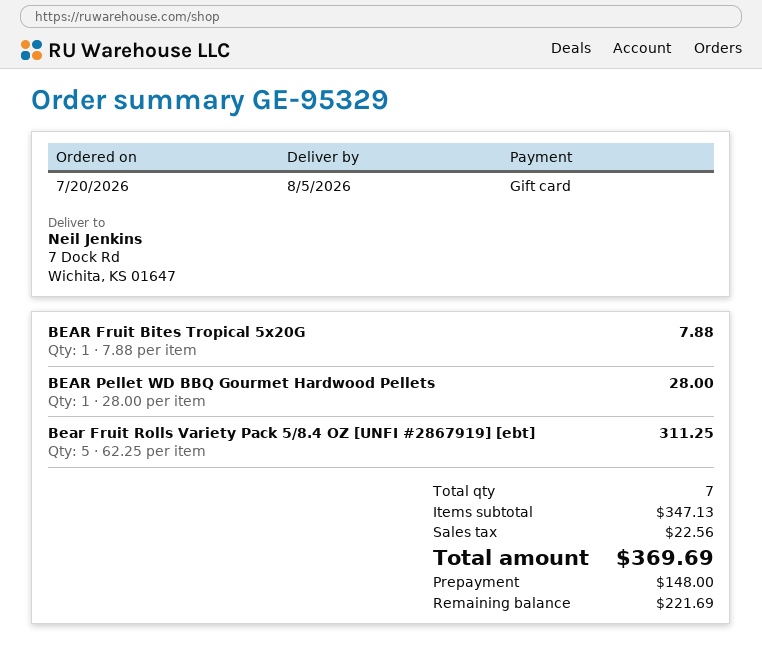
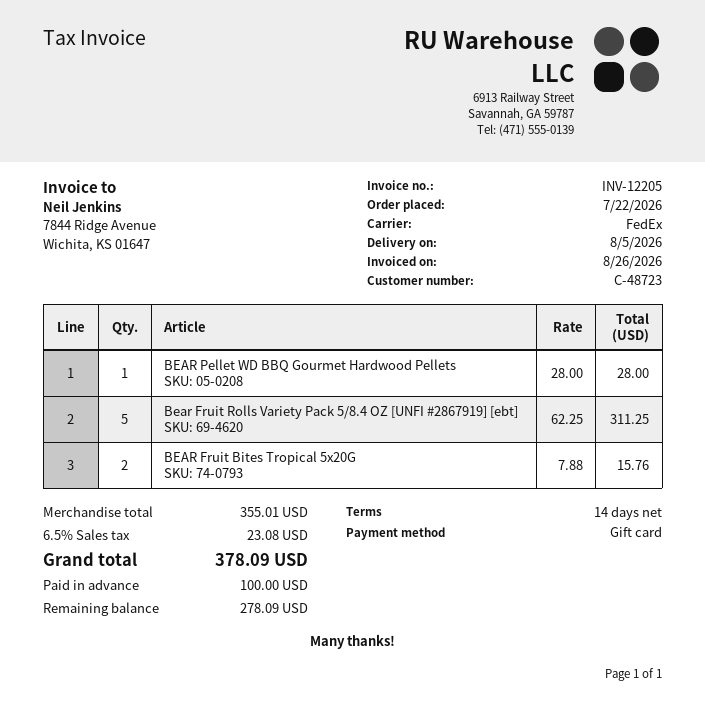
order date: 2026-07-20 -> 2026-07-22
BEAR Fruit Bites Tropical 5x20G: 1 x 7.88 = 7.88 -> 2 x 7.88 = 15.76
subtotal: 347.13 -> 355.01
tax: 22.56 -> 23.08
total: 369.69 -> 378.09
deposit: 148.00 -> 100.00
balance: 221.69 -> 278.09

